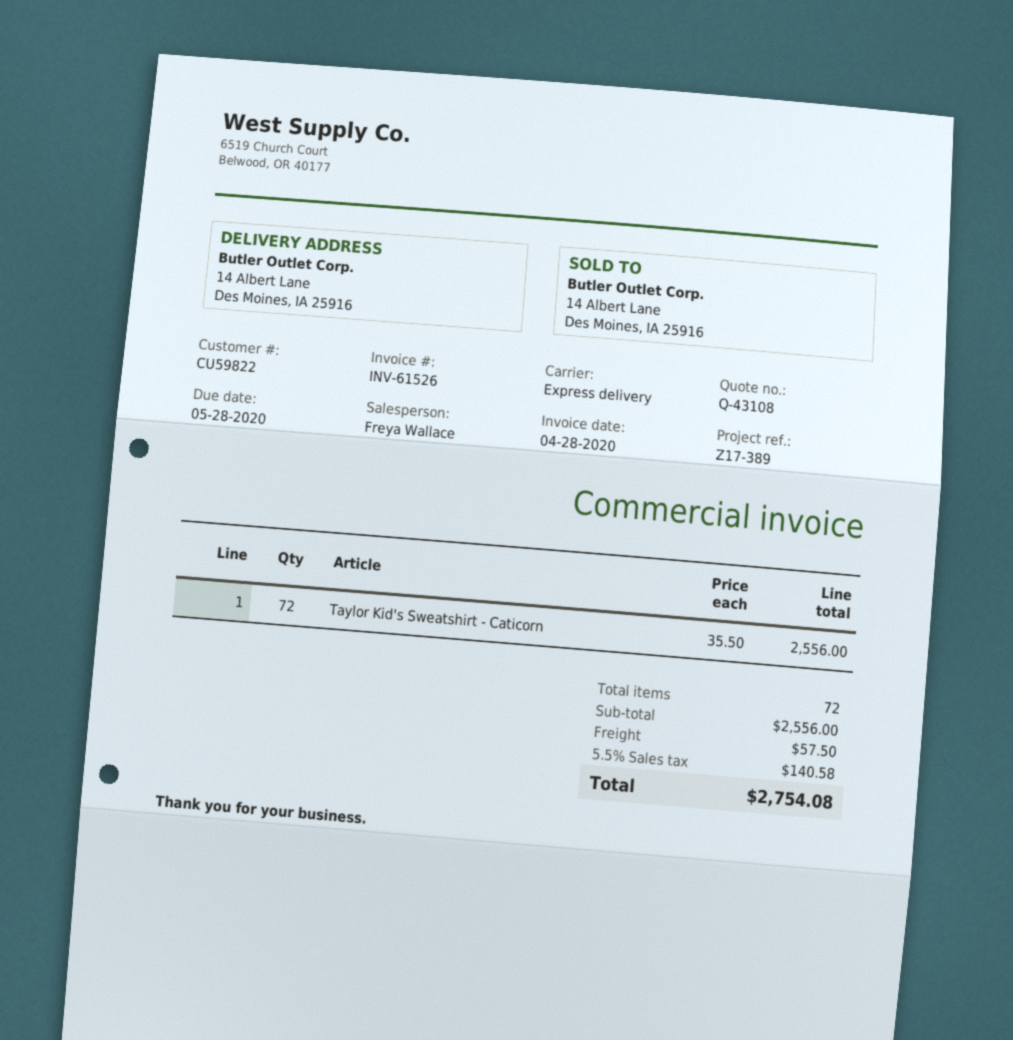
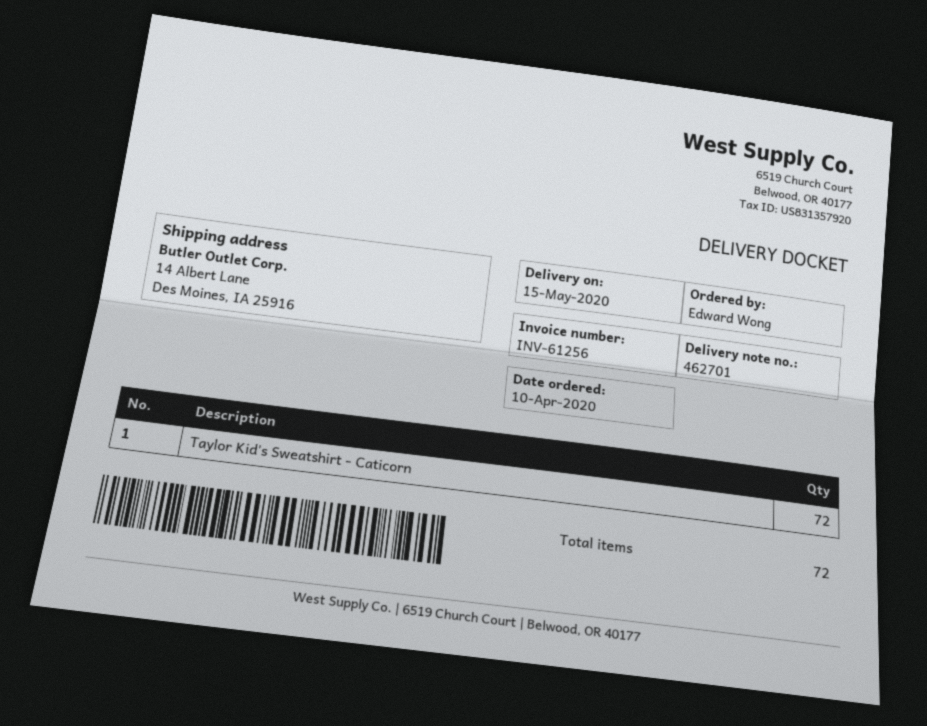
invoice number: INV-61526 -> INV-61256

